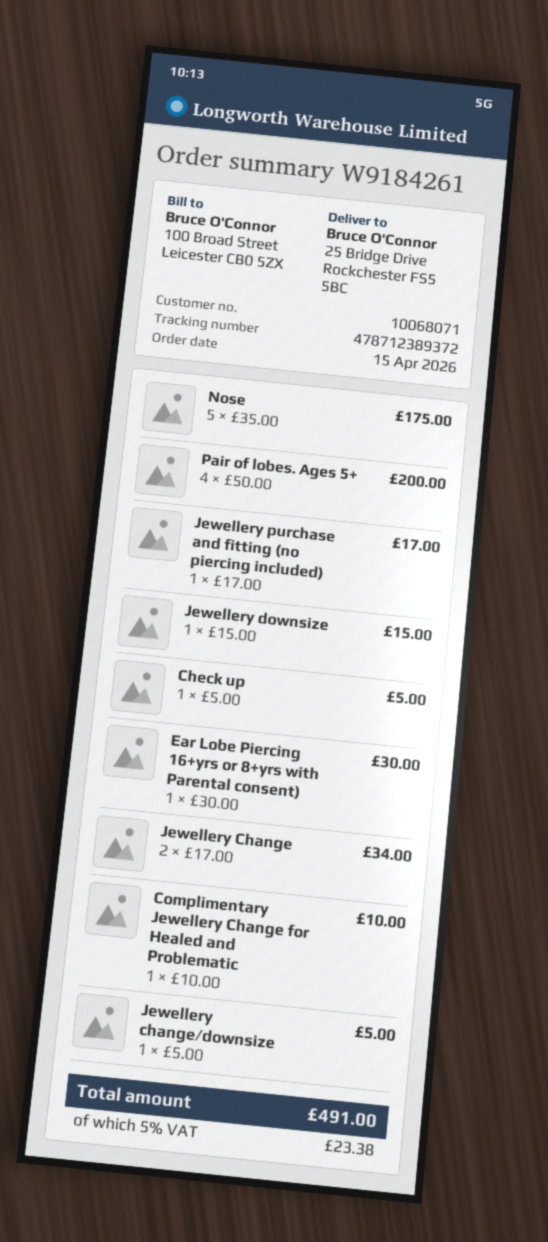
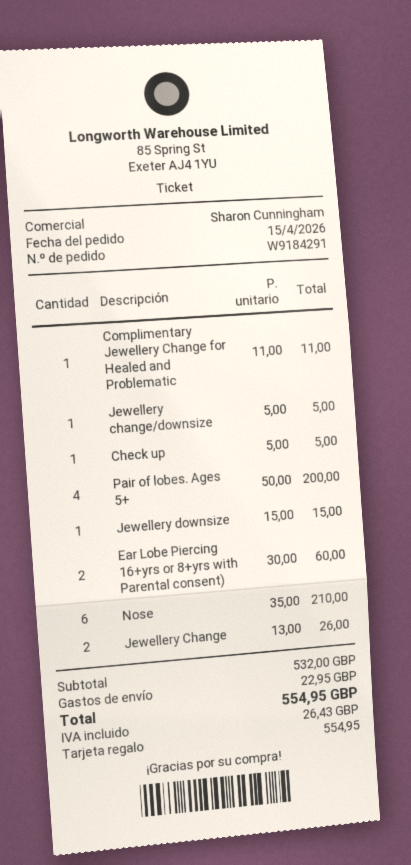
order number: W9184261 -> W9184291
Nose: 5 x 35.00 = 175.00 -> 6 x 35.00 = 210.00
Jewellery purchase and fitting (no piercing included): 1 x 17.00 = 17.00 -> none
Ear Lobe Piercing 16+yrs or 8+yrs with Parental consent): 1 x 30.00 = 30.00 -> 2 x 30.00 = 60.00
Jewellery Change: 2 x 17.00 = 34.00 -> 2 x 13.00 = 26.00
Complimentary Jewellery Change for Healed and Problematic: 1 x 10.00 = 10.00 -> 1 x 11.00 = 11.00
shipping: none -> 22.95
tax: 23.38 -> 26.43
total: 491.00 -> 554.95

